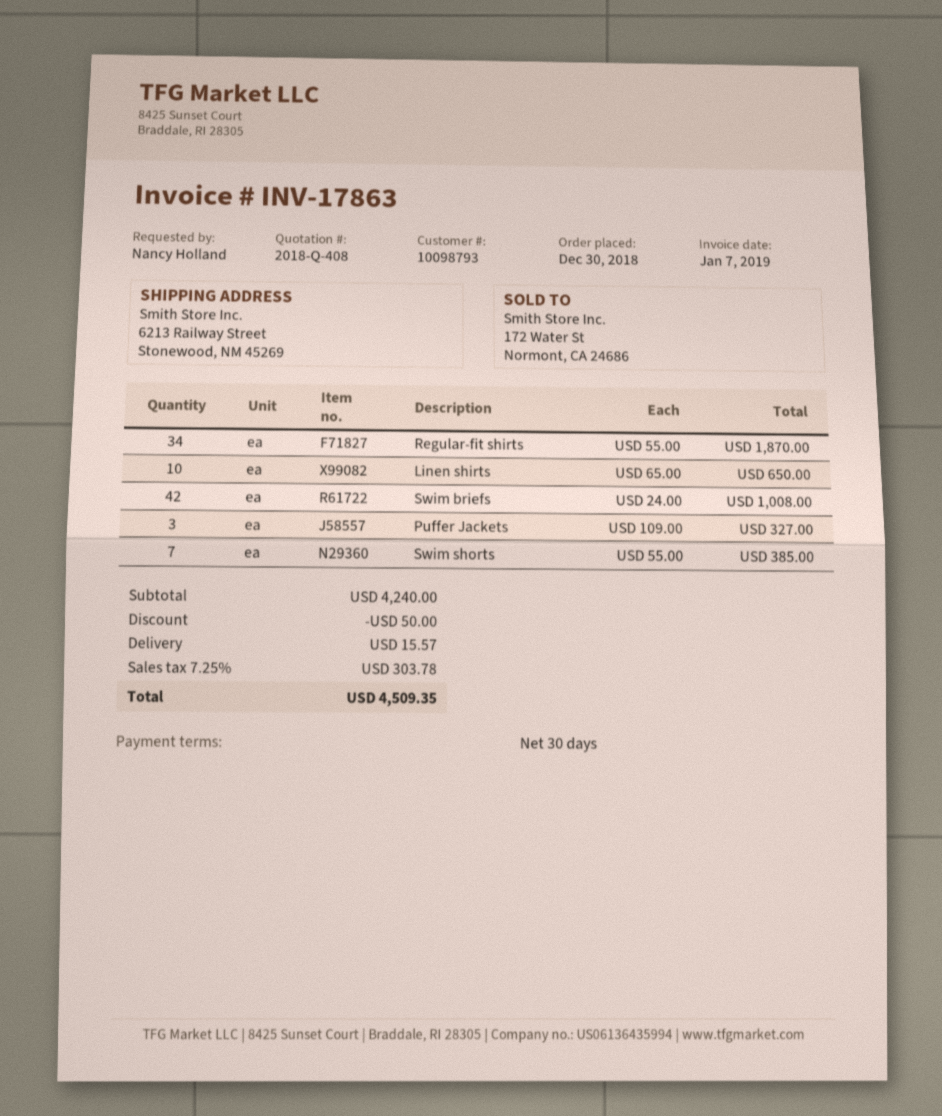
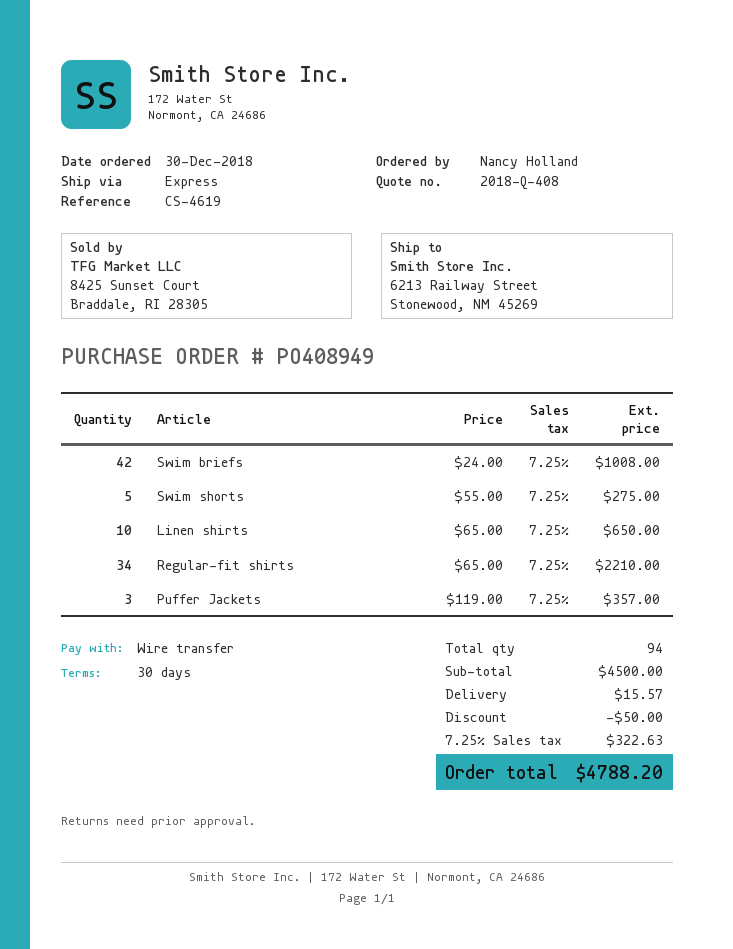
Regular-fit shirts: 34 x 55.00 = 1870.00 -> 34 x 65.00 = 2210.00
Puffer Jackets: 3 x 109.00 = 327.00 -> 3 x 119.00 = 357.00
Swim shorts: 7 x 55.00 = 385.00 -> 5 x 55.00 = 275.00
subtotal: 4240.00 -> 4500.00
tax: 7.25% = 303.78 -> 7.25% = 322.63
total: 4509.35 -> 4788.20

